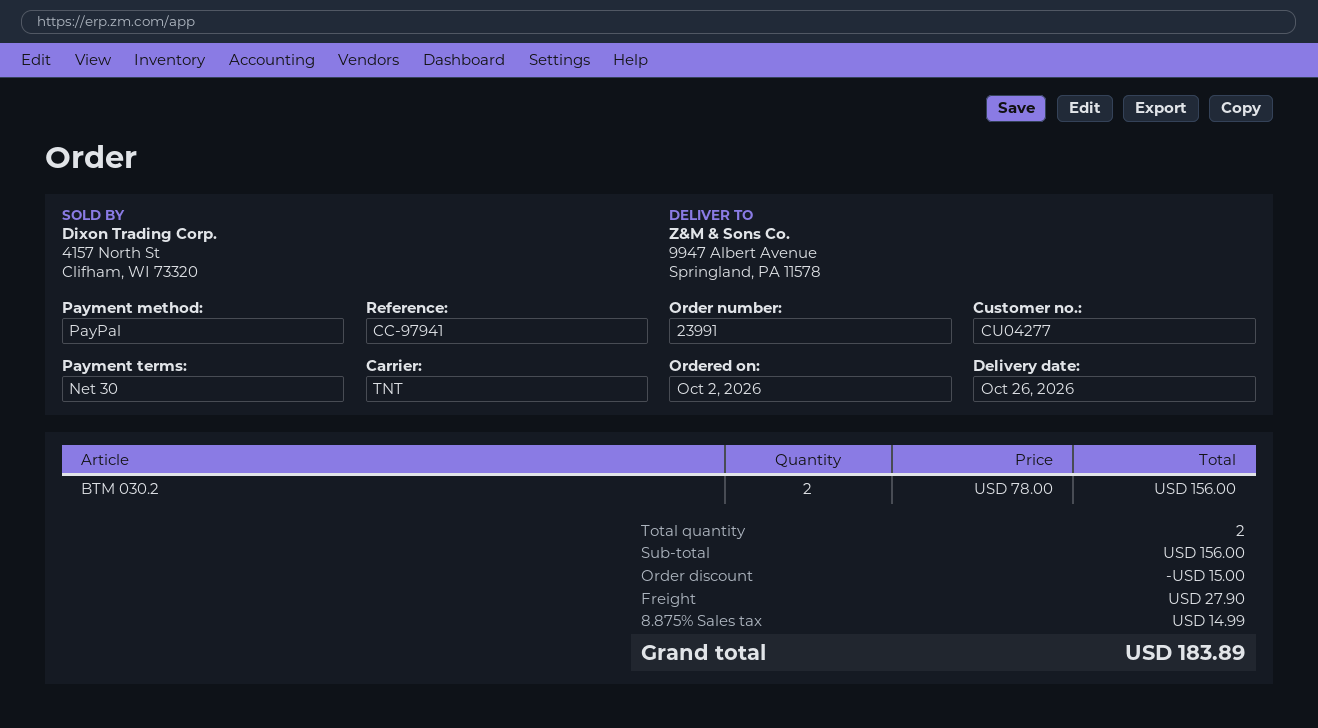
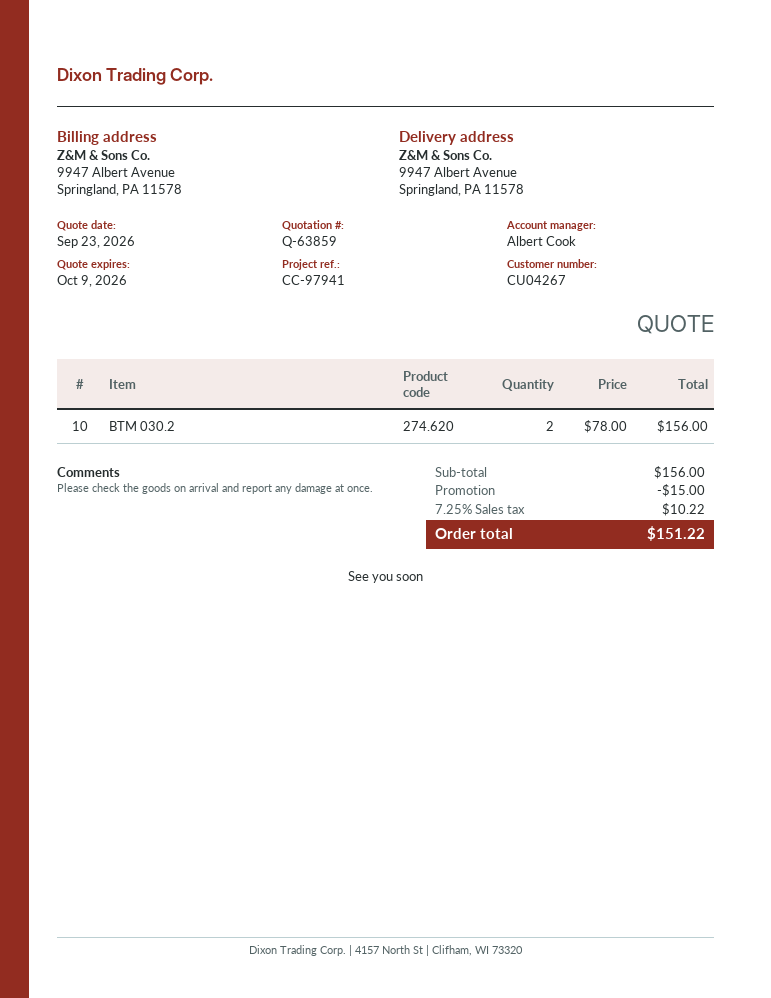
customer number: CU04277 -> CU04267
shipping: 27.90 -> none
tax: 8.875% = 14.99 -> 7.25% = 10.22
total: 183.89 -> 151.22

